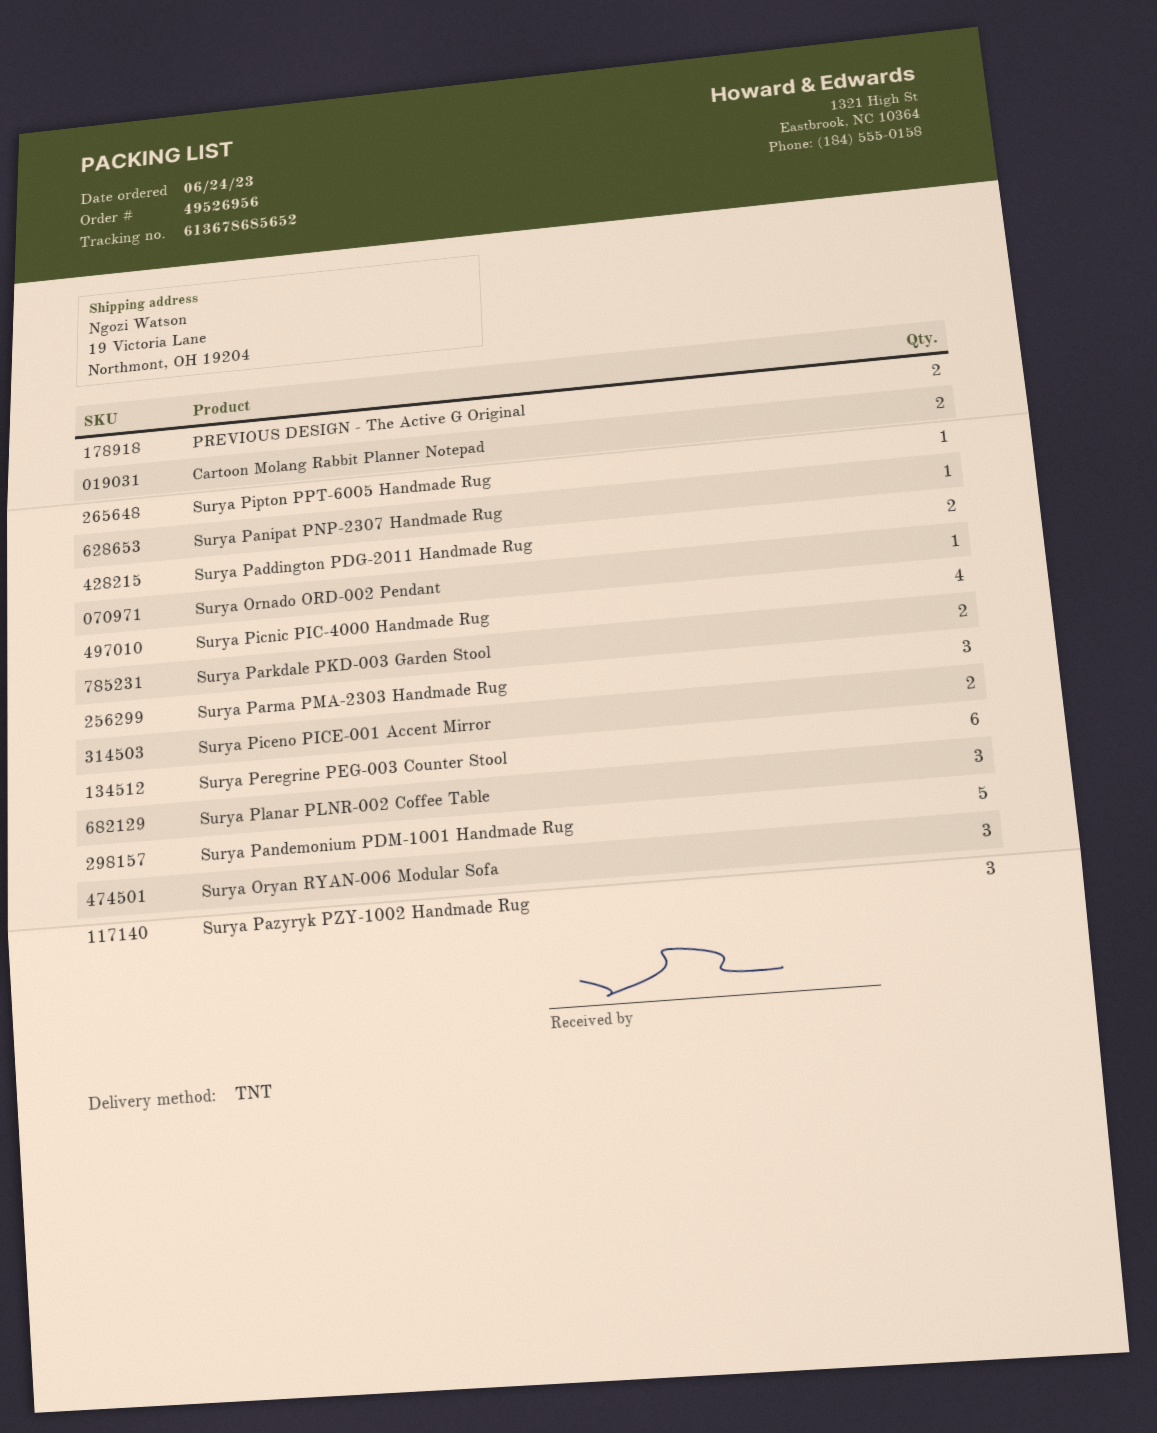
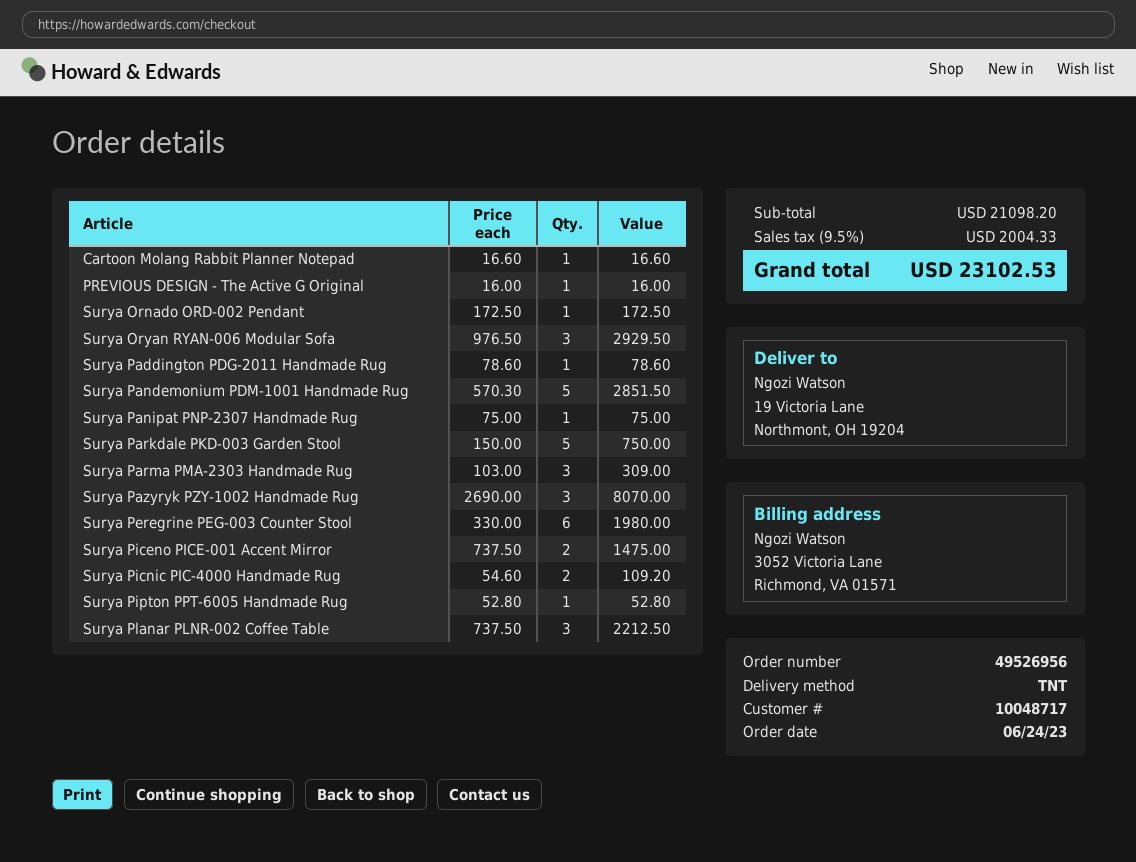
PREVIOUS DESIGN - The Active G Original: 2 -> 1
Cartoon Molang Rabbit Planner Notepad: 2 -> 1
Surya Paddington PDG-2011 Handmade Rug: 2 -> 1
Surya Picnic PIC-4000 Handmade Rug: 4 -> 2
Surya Parkdale PKD-003 Garden Stool: 2 -> 5

